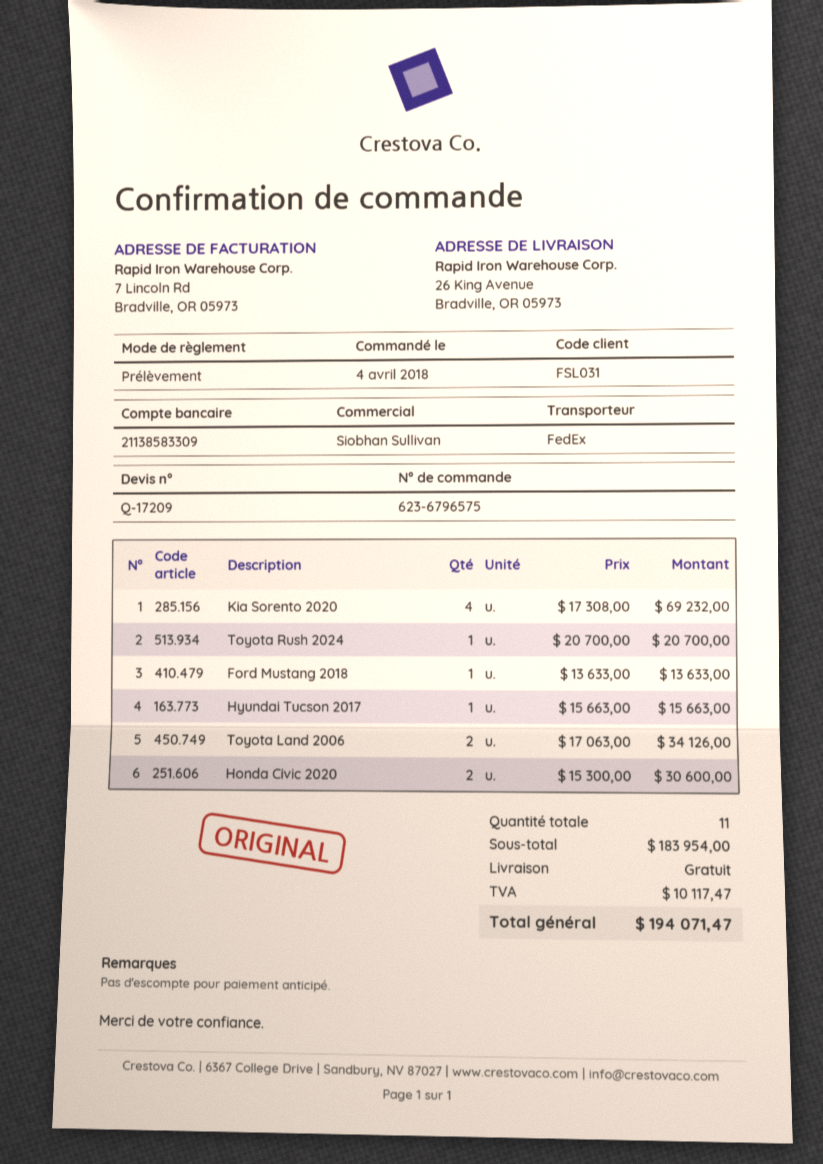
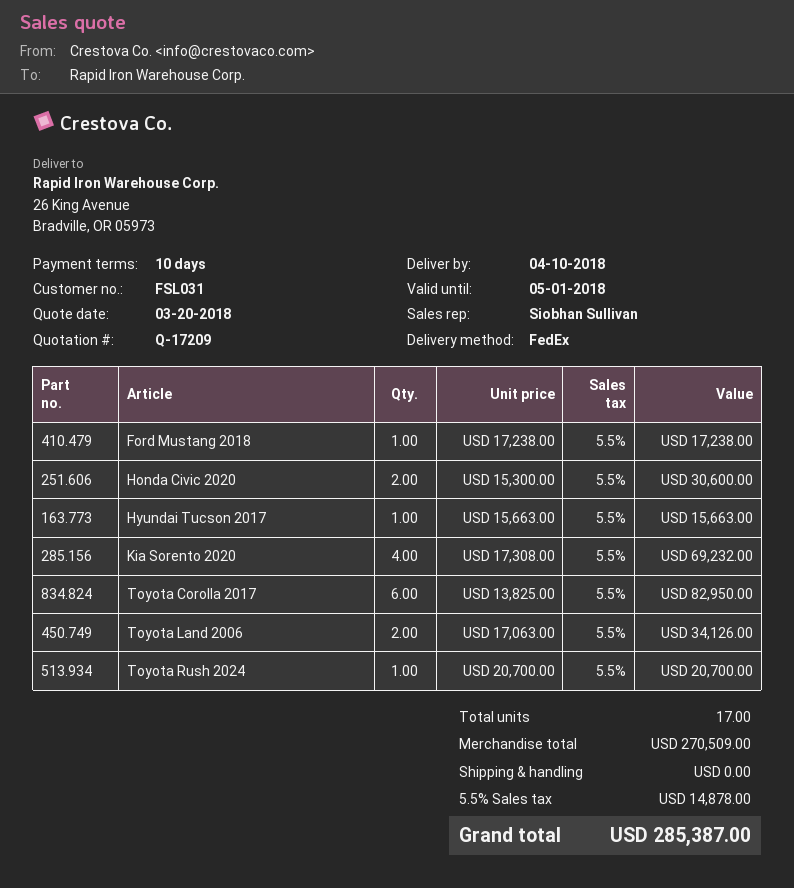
Ford Mustang 2018: 1 x 13633.00 = 13633.00 -> 1 x 17238.00 = 17238.00
Toyota Corolla 2017: none -> 6 x 13825.00 = 82950.00
total quantity: 11 -> 17
subtotal: 183954.00 -> 270509.00
tax: 10117.47 -> 14878.00
total: 194071.47 -> 285387.00

